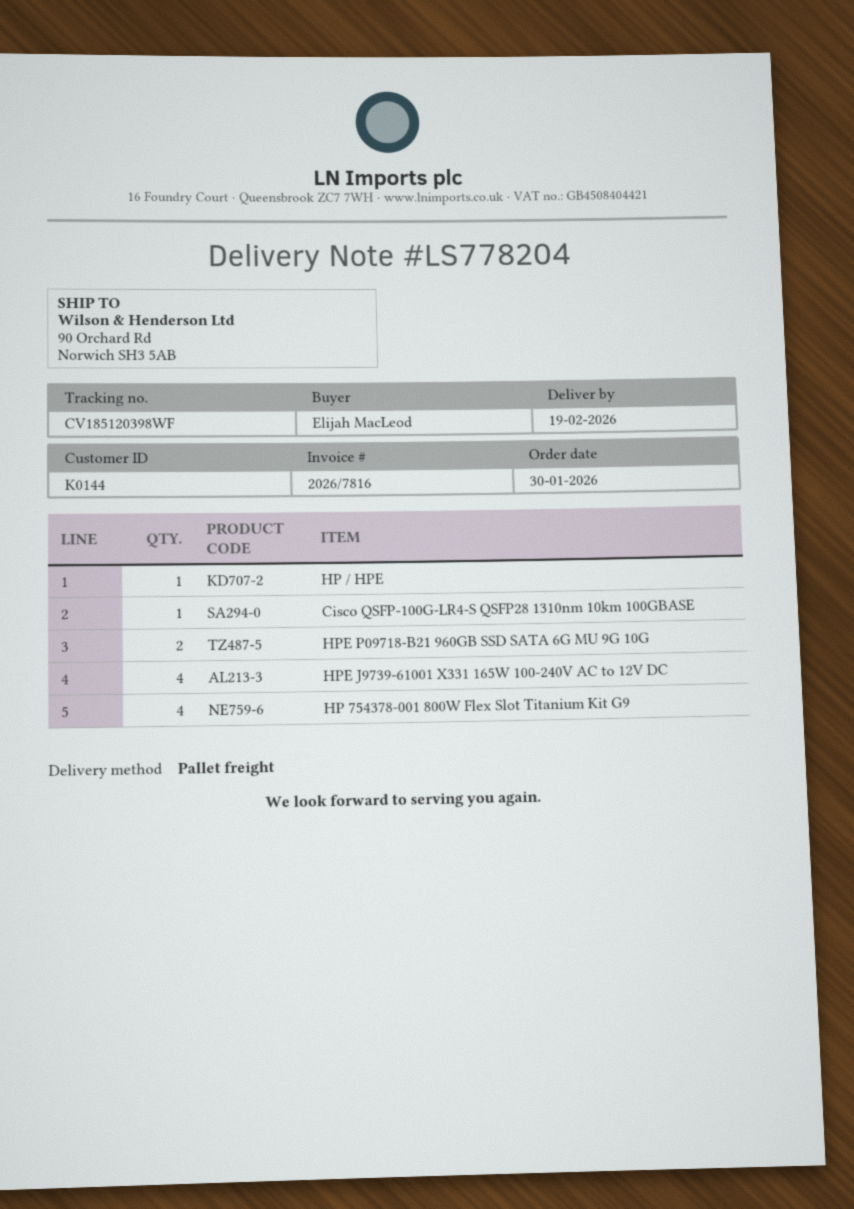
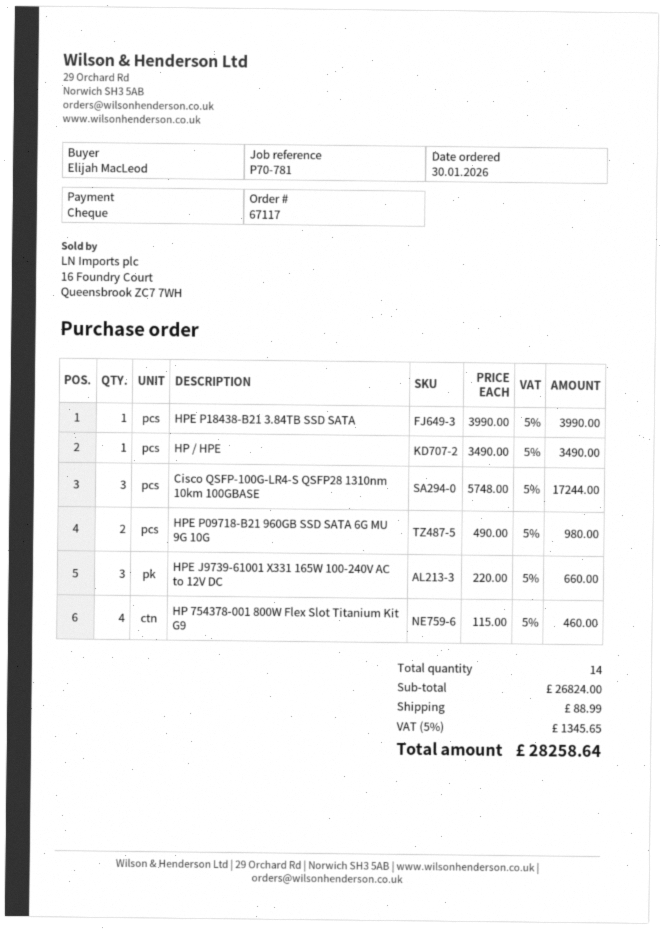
Cisco QSFP-100G-LR4-S QSFP28 1310nm 10km 100GBASE: 1 -> 3
HPE J9739-61001 X331 165W 100-240V AC to 12V DC: 4 -> 3
HPE P18438-B21 3.84TB SSD SATA: none -> 1

